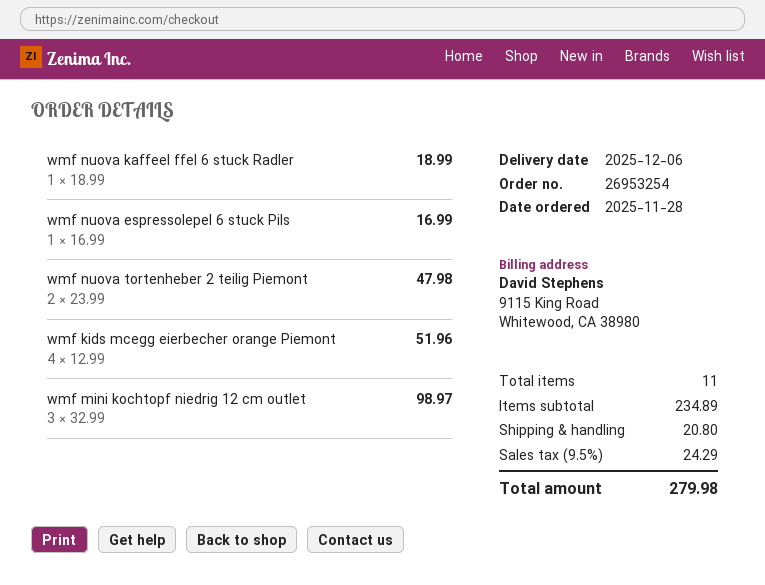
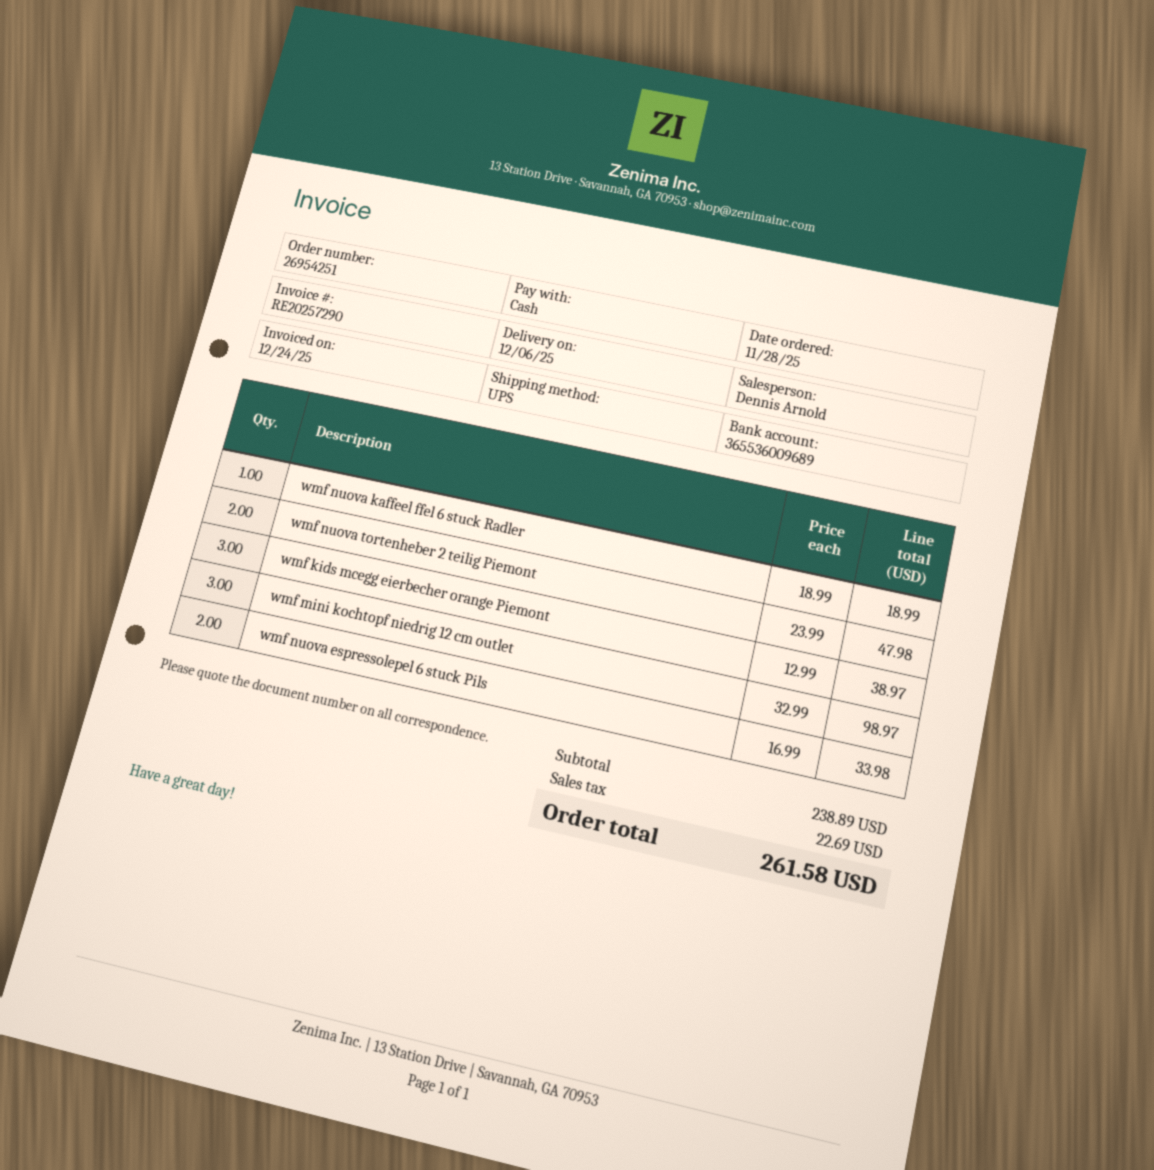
order number: 26953254 -> 26954251
wmf nuova espressolepel 6 stuck Pils: 1 x 16.99 = 16.99 -> 2 x 16.99 = 33.98
wmf kids mcegg eierbecher orange Piemont: 4 x 12.99 = 51.96 -> 3 x 12.99 = 38.97
subtotal: 234.89 -> 238.89
shipping: 20.80 -> none
tax: 24.29 -> 22.69
total: 279.98 -> 261.58

